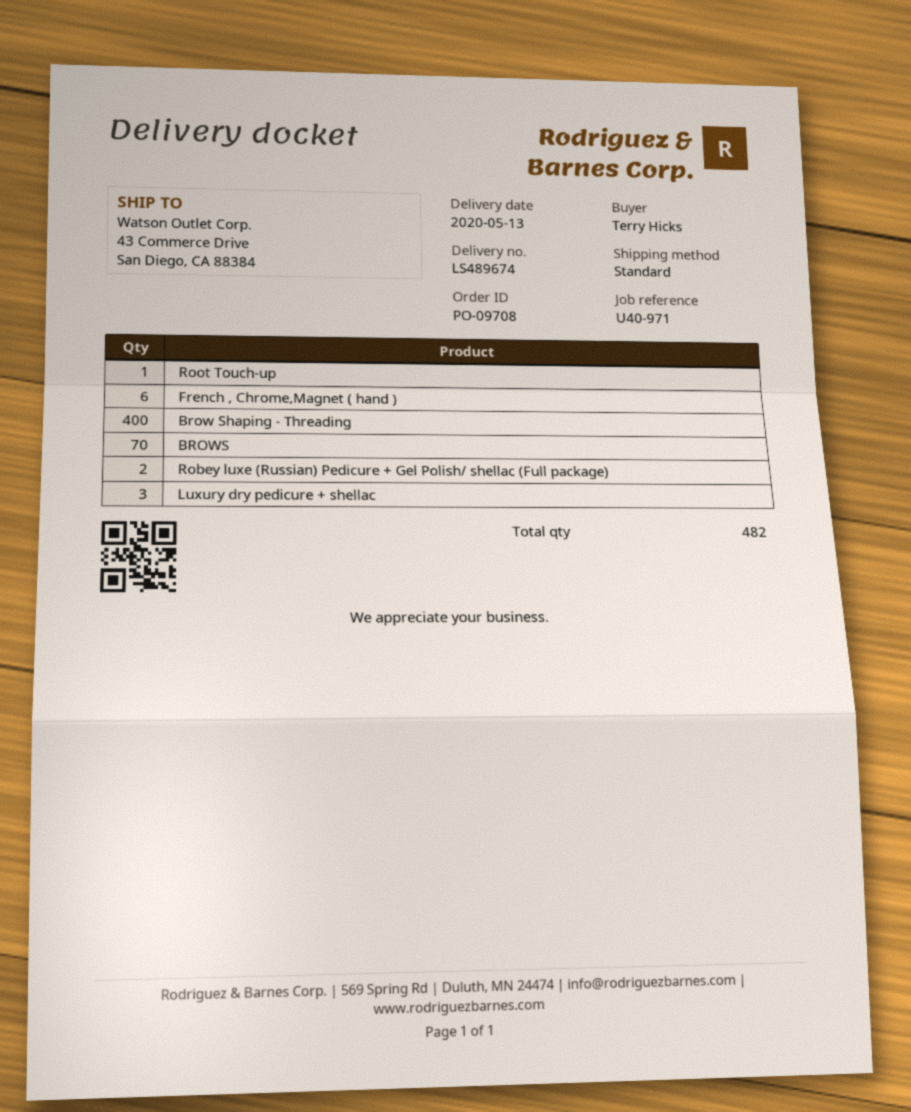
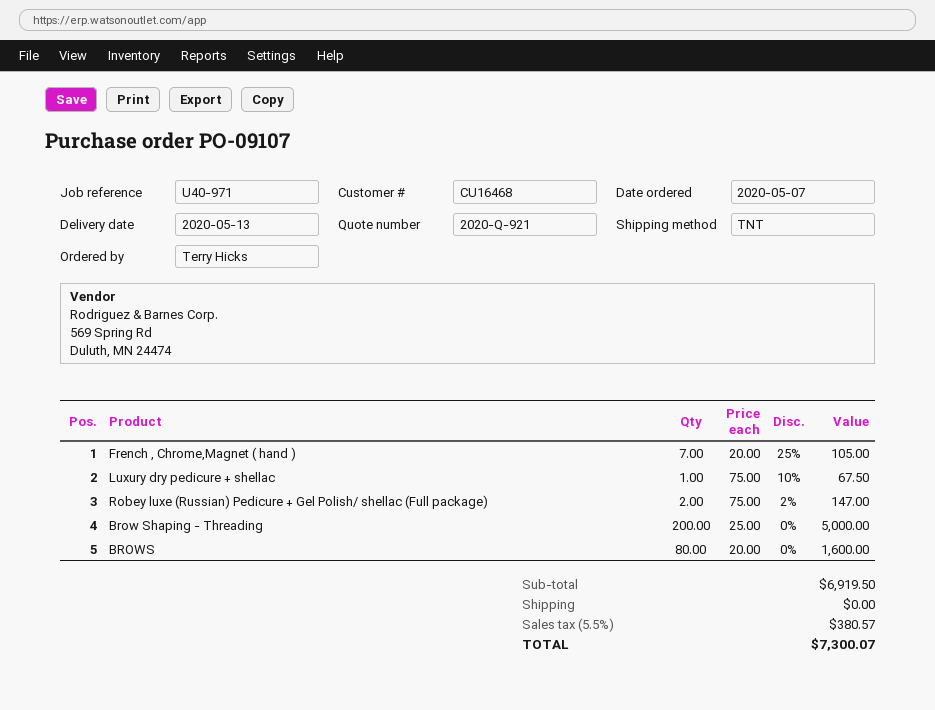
order number: PO-09708 -> PO-09107
shipping method: standard -> TNT
Root Touch-up: 1 -> none
French , Chrome,Magnet ( hand ): 6 -> 7
Brow Shaping - Threading: 400 -> 200
BROWS: 70 -> 80
Luxury dry pedicure + shellac: 3 -> 1

